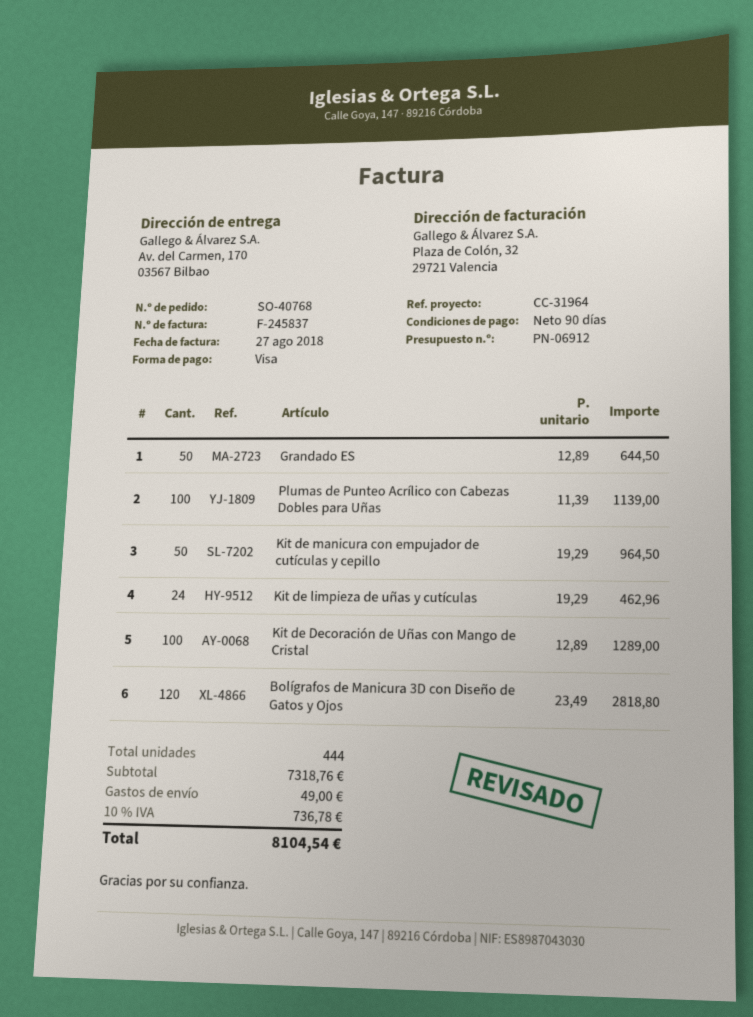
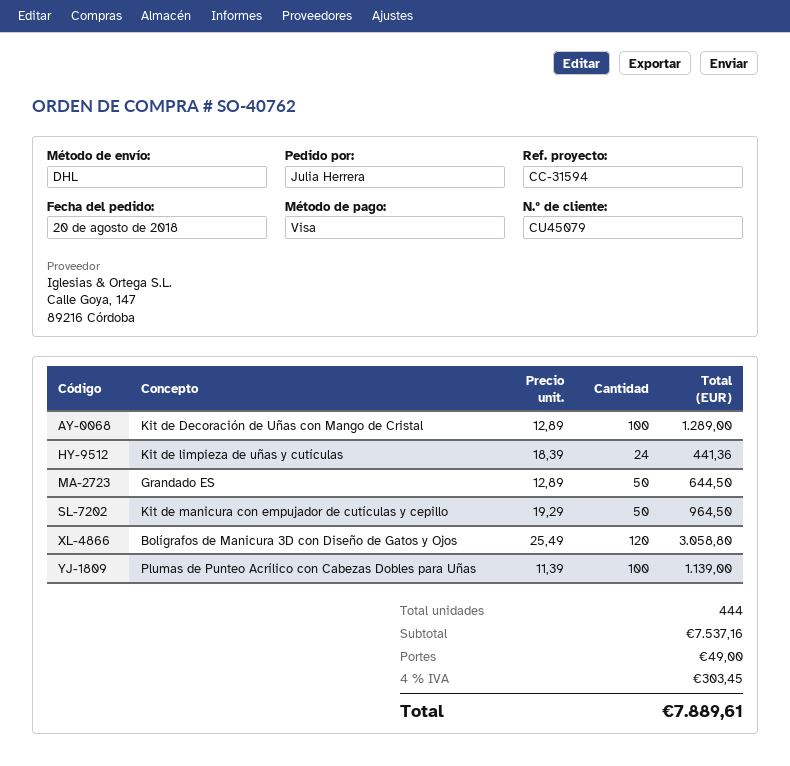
order number: SO-40768 -> SO-40762
reference: CC-31964 -> CC-31594
Kit de limpieza de uñas y cutículas: 24 x 19.29 = 462.96 -> 24 x 18.39 = 441.36
Bolígrafos de Manicura 3D con Diseño de Gatos y Ojos: 120 x 23.49 = 2818.80 -> 120 x 25.49 = 3058.80
subtotal: 7318.76 -> 7537.16
tax: 10% = 736.78 -> 4% = 303.45
total: 8104.54 -> 7889.61

